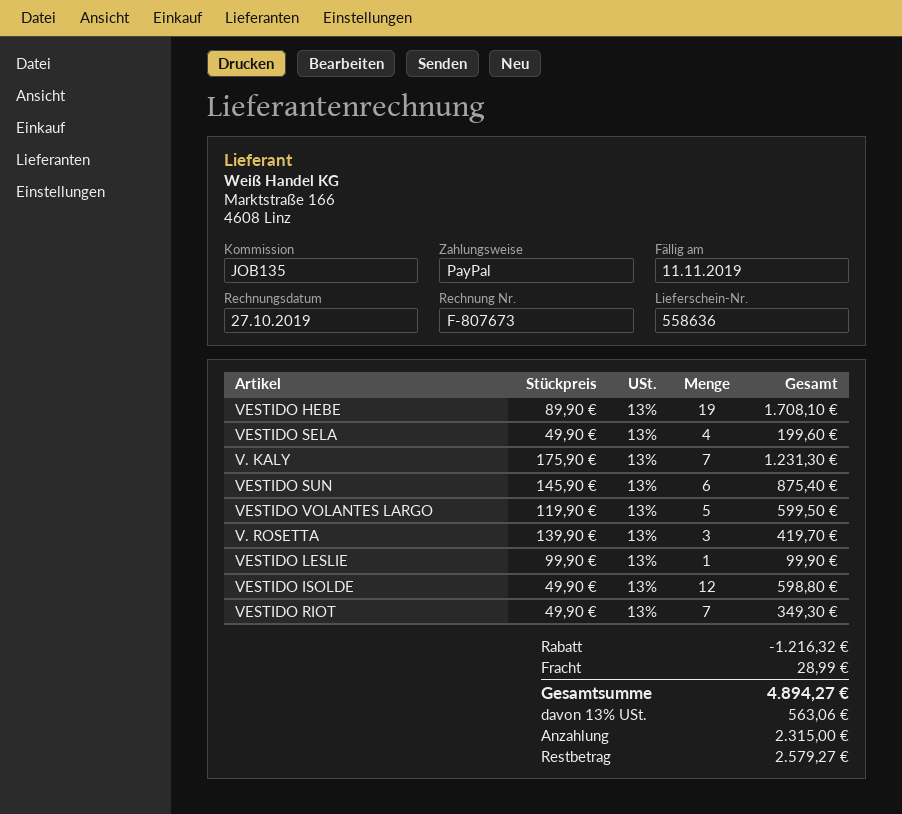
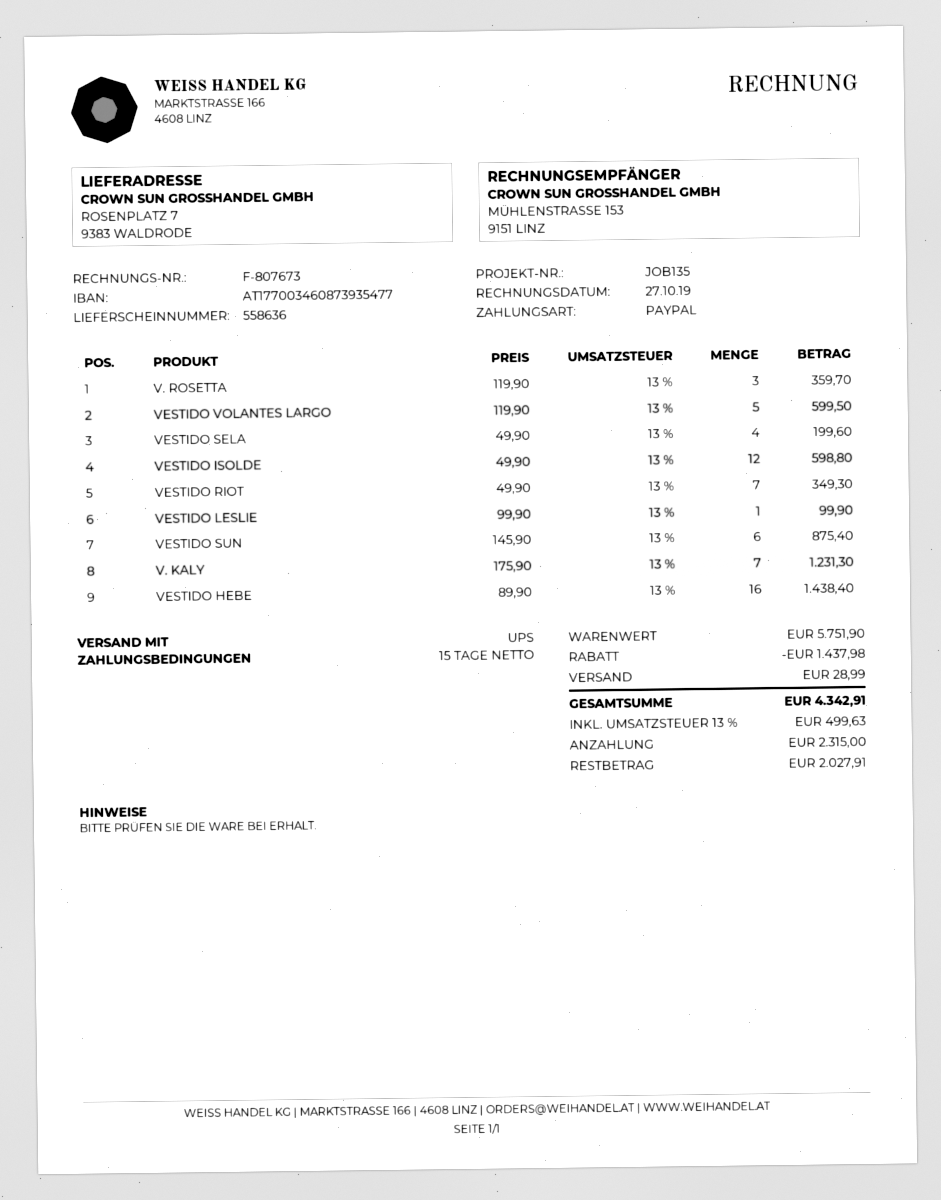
VESTIDO HEBE: 19 x 89.90 = 1708.10 -> 16 x 89.90 = 1438.40
V. ROSETTA: 3 x 139.90 = 419.70 -> 3 x 119.90 = 359.70
discount: 1216.32 -> 1437.98
tax: 13% = 563.06 -> 13% = 499.63
total: 4894.27 -> 4342.91
balance: 2579.27 -> 2027.91

